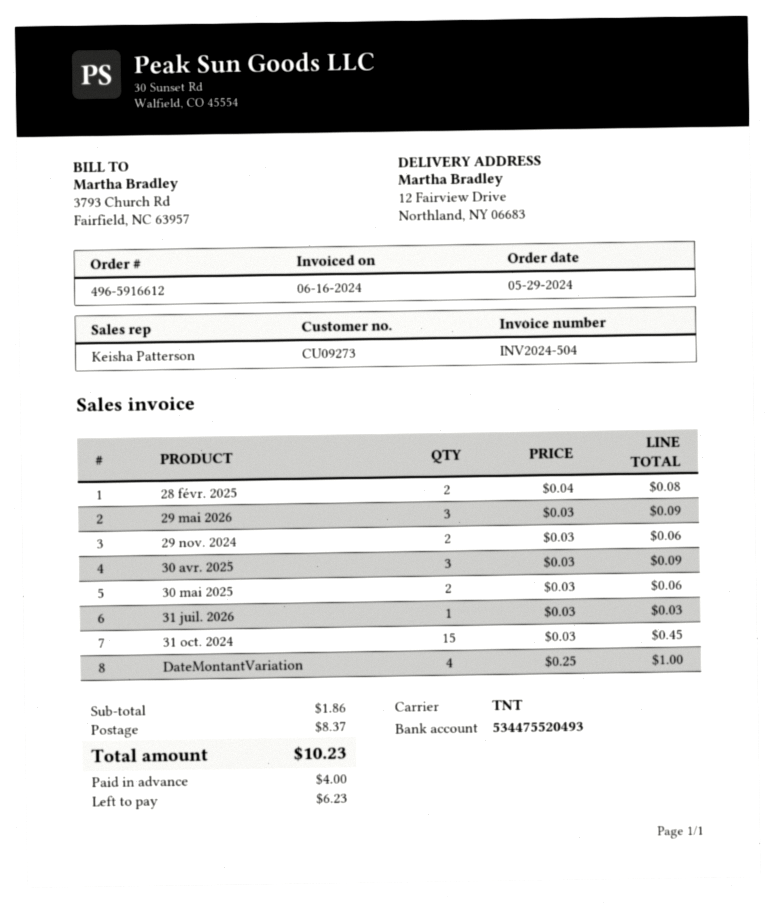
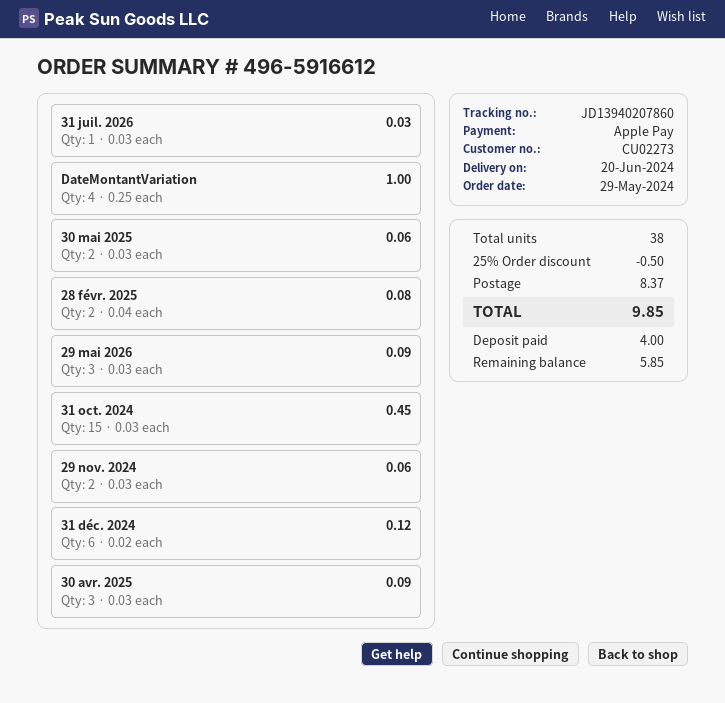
customer number: CU09273 -> CU02273
31 déc. 2024: none -> 6 x 0.02 = 0.12
discount: none -> 25% = 0.50
total: 10.23 -> 9.85
balance: 6.23 -> 5.85

